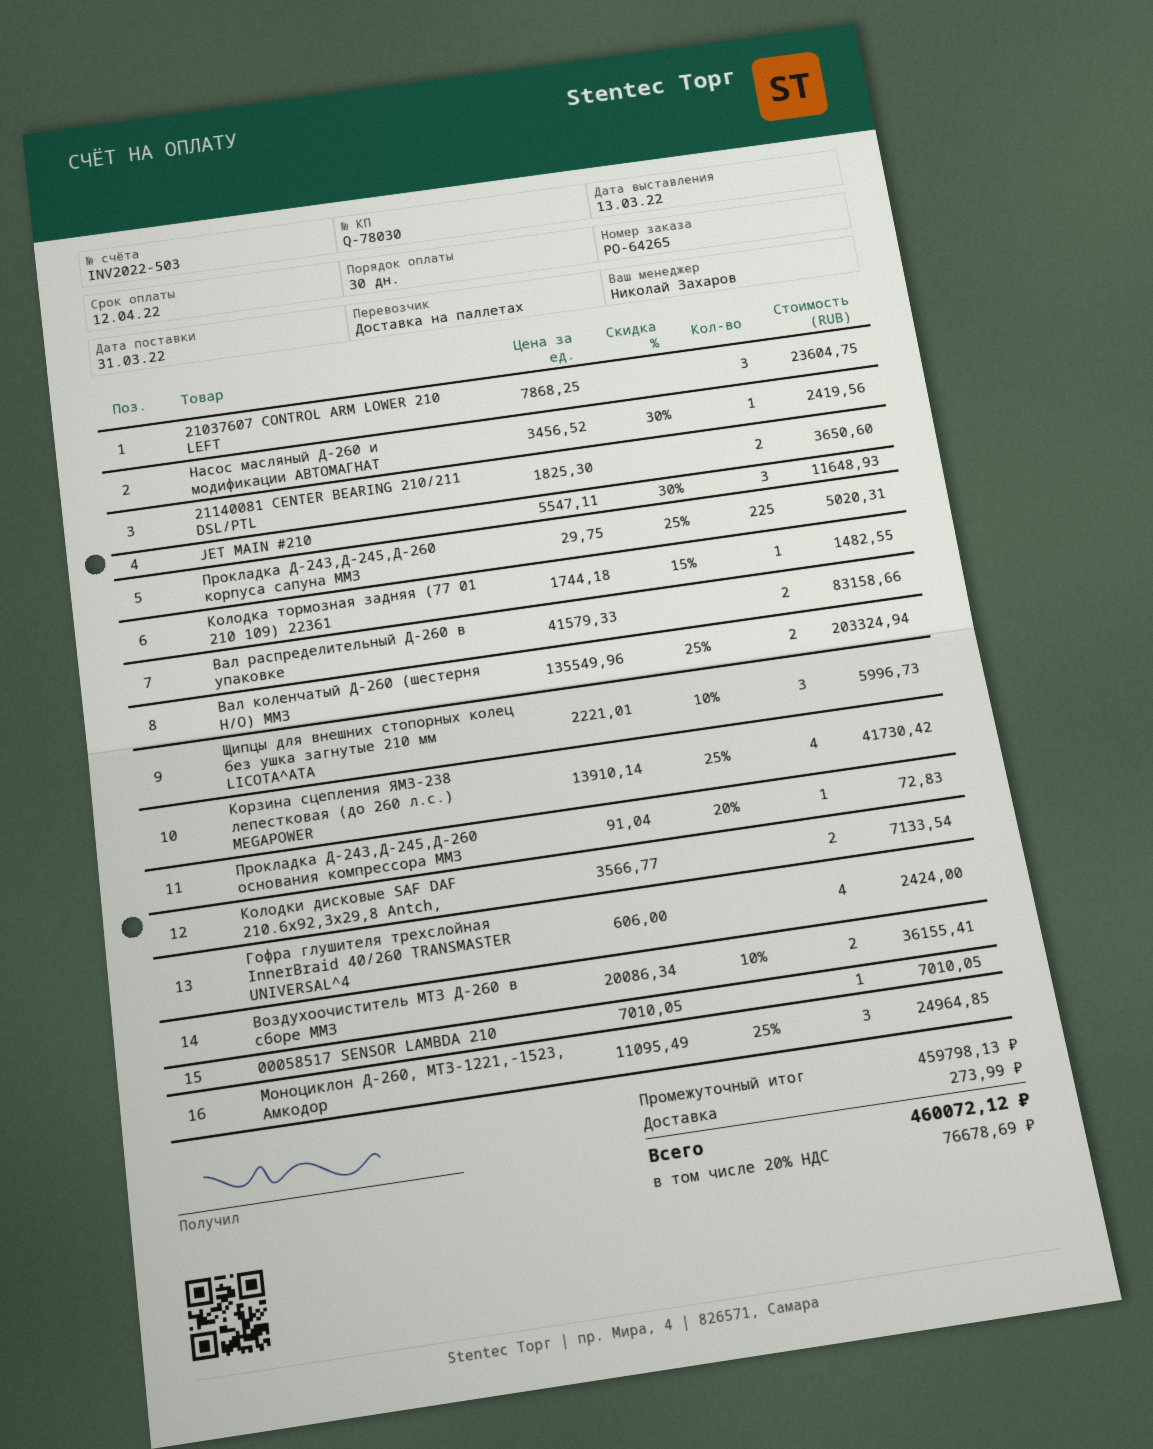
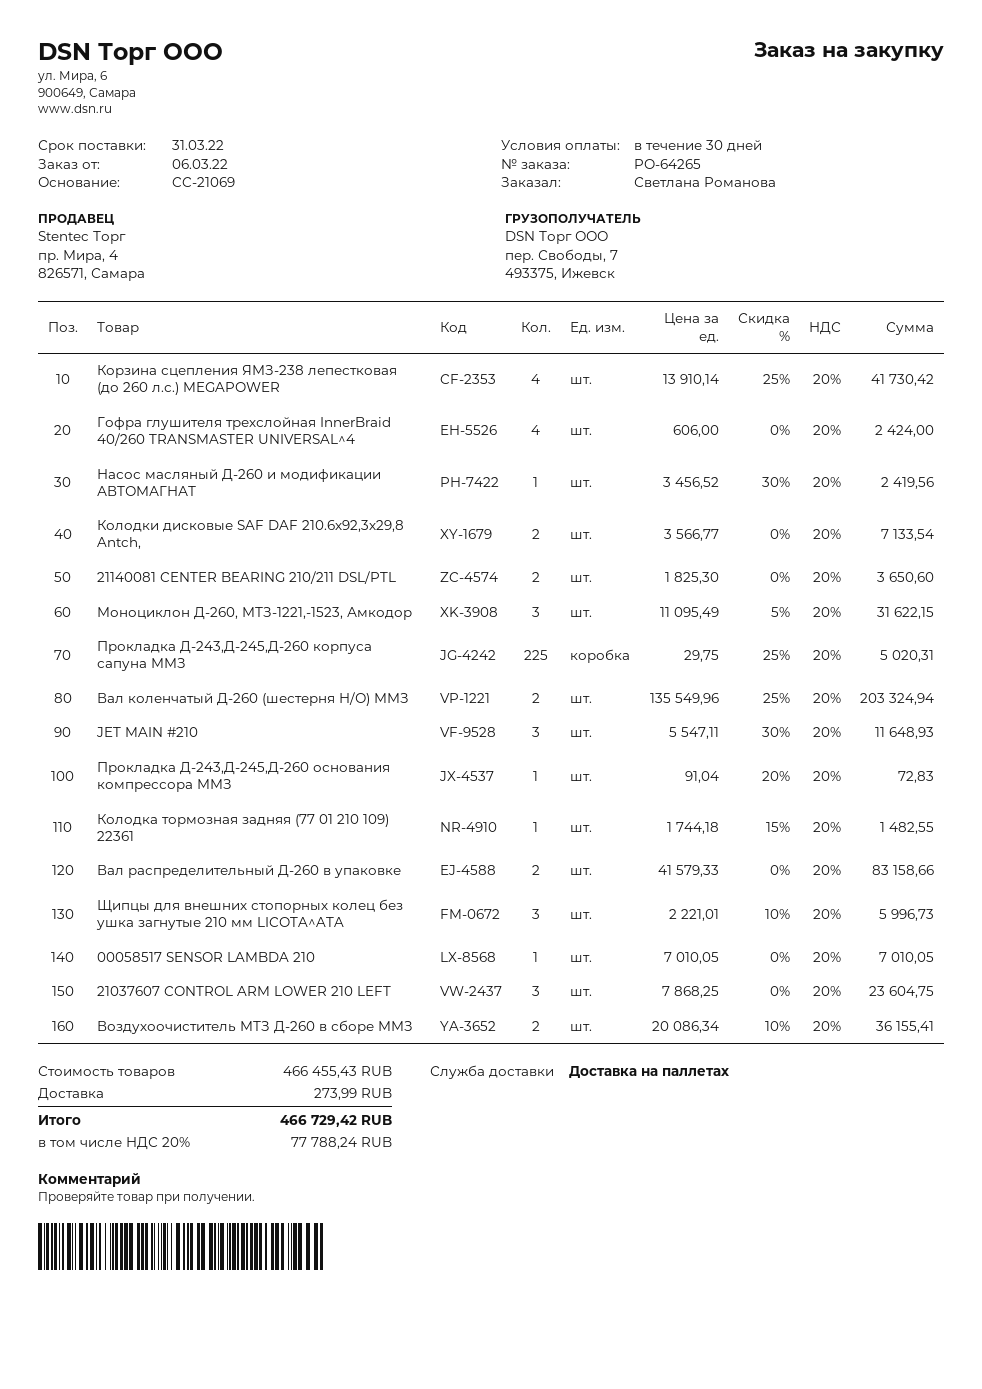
Моноциклон Д-260, МТЗ-1221,-1523, Амкодор: 3 x 11095.49 - 25% = 24964.85 -> 3 x 11095.49 - 5% = 31622.15
subtotal: 459798.13 -> 466455.43
tax: 20% = 76678.69 -> 20% = 77788.24
total: 460072.12 -> 466729.42

